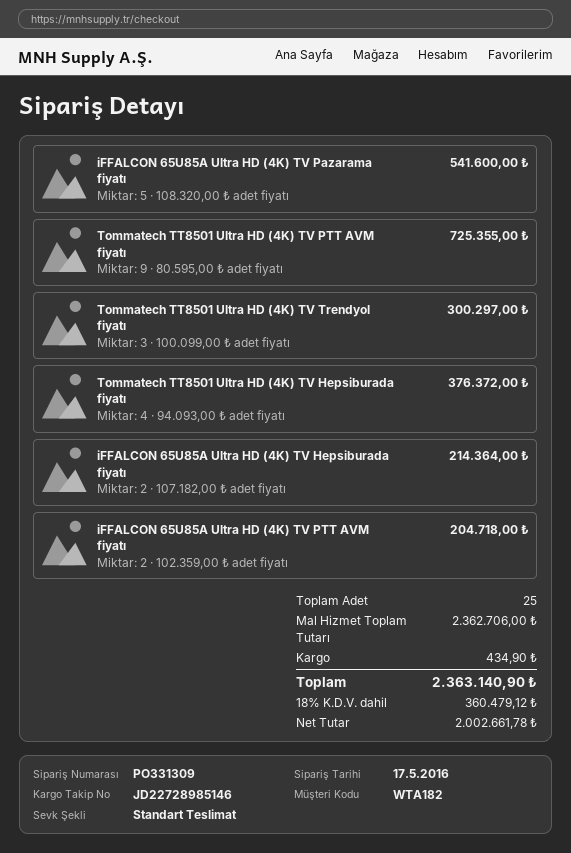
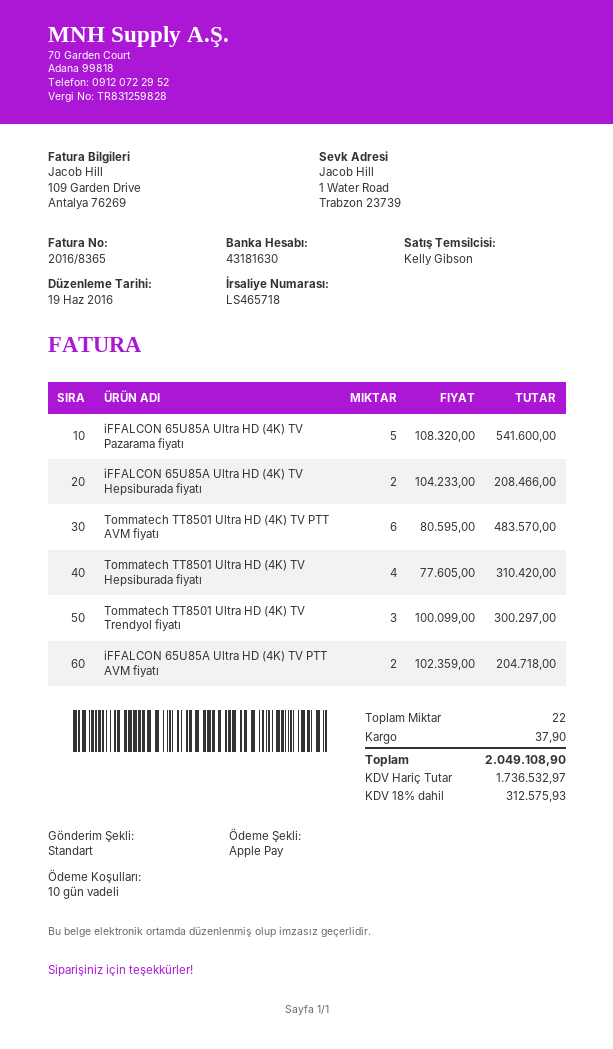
Tommatech TT8501 Ultra HD (4K) TV PTT AVM fiyatı: 9 x 80595.00 = 725355.00 -> 6 x 80595.00 = 483570.00
Tommatech TT8501 Ultra HD (4K) TV Hepsiburada fiyatı: 4 x 94093.00 = 376372.00 -> 4 x 77605.00 = 310420.00
iFFALCON 65U85A Ultra HD (4K) TV Hepsiburada fiyatı: 2 x 107182.00 = 214364.00 -> 2 x 104233.00 = 208466.00
total quantity: 25 -> 22
shipping: 434.90 -> 37.90
net: 2002661.78 -> 1736532.97
tax: 18% = 360479.12 -> 18% = 312575.93
total: 2363140.90 -> 2049108.90

